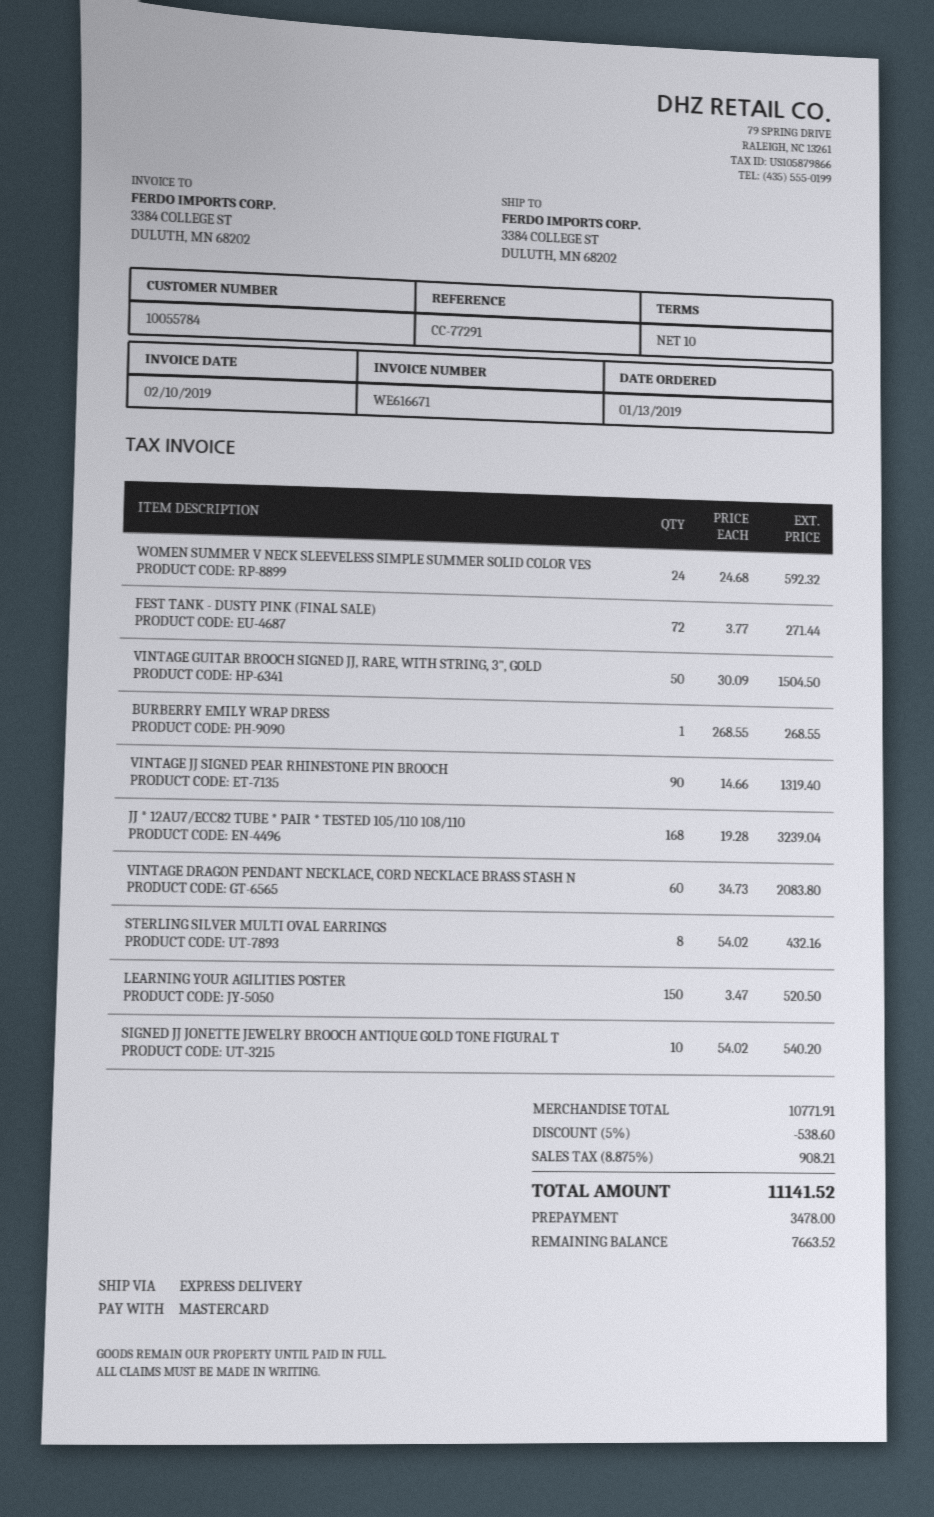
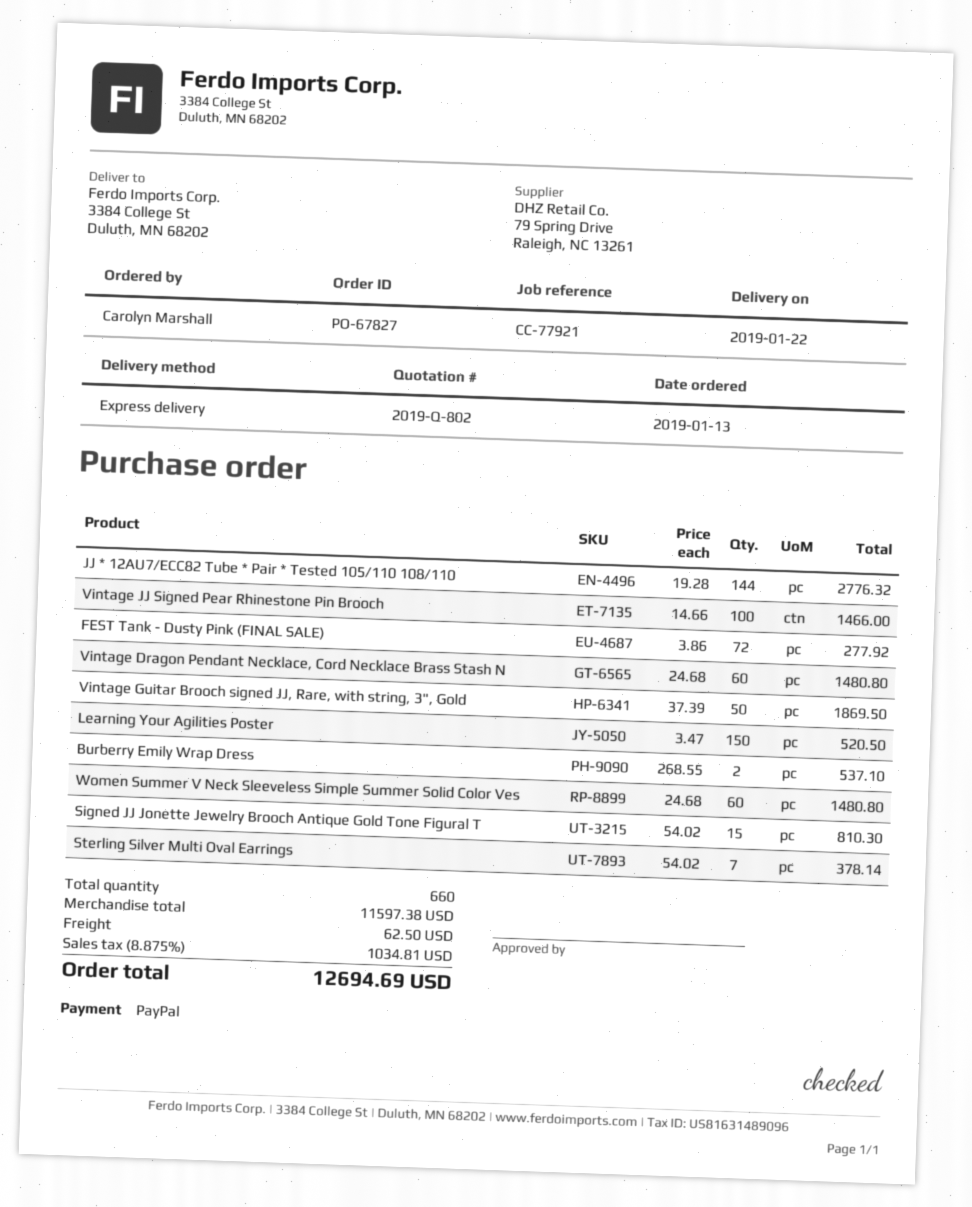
reference: CC-77291 -> CC-77921
payment method: Mastercard -> PayPal
WOMEN SUMMER V NECK SLEEVELESS SIMPLE SUMMER SOLID COLOR VES: 24 x 24.68 = 592.32 -> 60 x 24.68 = 1480.80
FEST TANK - DUSTY PINK (FINAL SALE): 72 x 3.77 = 271.44 -> 72 x 3.86 = 277.92
VINTAGE GUITAR BROOCH SIGNED JJ, RARE, WITH STRING, 3", GOLD: 50 x 30.09 = 1504.50 -> 50 x 37.39 = 1869.50
BURBERRY EMILY WRAP DRESS: 1 x 268.55 = 268.55 -> 2 x 268.55 = 537.10
VINTAGE JJ SIGNED PEAR RHINESTONE PIN BROOCH: 90 x 14.66 = 1319.40 -> 100 x 14.66 = 1466.00
JJ * 12AU7/ECC82 TUBE * PAIR * TESTED 105/110 108/110: 168 x 19.28 = 3239.04 -> 144 x 19.28 = 2776.32
VINTAGE DRAGON PENDANT NECKLACE, CORD NECKLACE BRASS STASH N: 60 x 34.73 = 2083.80 -> 60 x 24.68 = 1480.80
STERLING SILVER MULTI OVAL EARRINGS: 8 x 54.02 = 432.16 -> 7 x 54.02 = 378.14
SIGNED JJ JONETTE JEWELRY BROOCH ANTIQUE GOLD TONE FIGURAL T: 10 x 54.02 = 540.20 -> 15 x 54.02 = 810.30
subtotal: 10771.91 -> 11597.38
discount: 5% = 538.60 -> none
shipping: none -> 62.50
tax: 8.875% = 908.21 -> 8.875% = 1034.81
total: 11141.52 -> 12694.69

